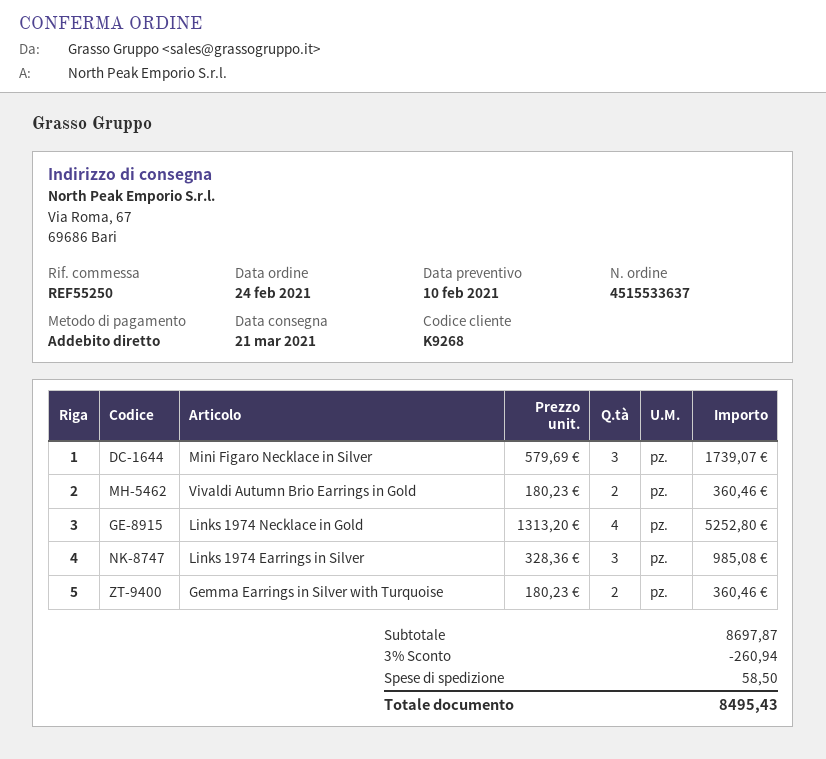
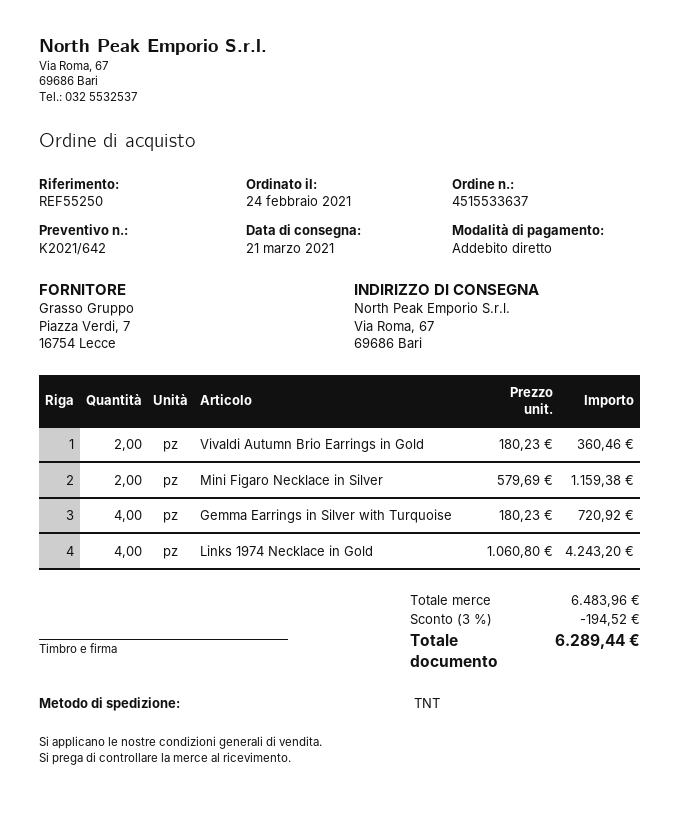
Mini Figaro Necklace in Silver: 3 x 579.69 = 1739.07 -> 2 x 579.69 = 1159.38
Links 1974 Necklace in Gold: 4 x 1313.20 = 5252.80 -> 4 x 1060.80 = 4243.20
Links 1974 Earrings in Silver: 3 x 328.36 = 985.08 -> none
Gemma Earrings in Silver with Turquoise: 2 x 180.23 = 360.46 -> 4 x 180.23 = 720.92
subtotal: 8697.87 -> 6483.96
discount: 3% = 260.94 -> 3% = 194.52
shipping: 58.50 -> none
total: 8495.43 -> 6289.44

